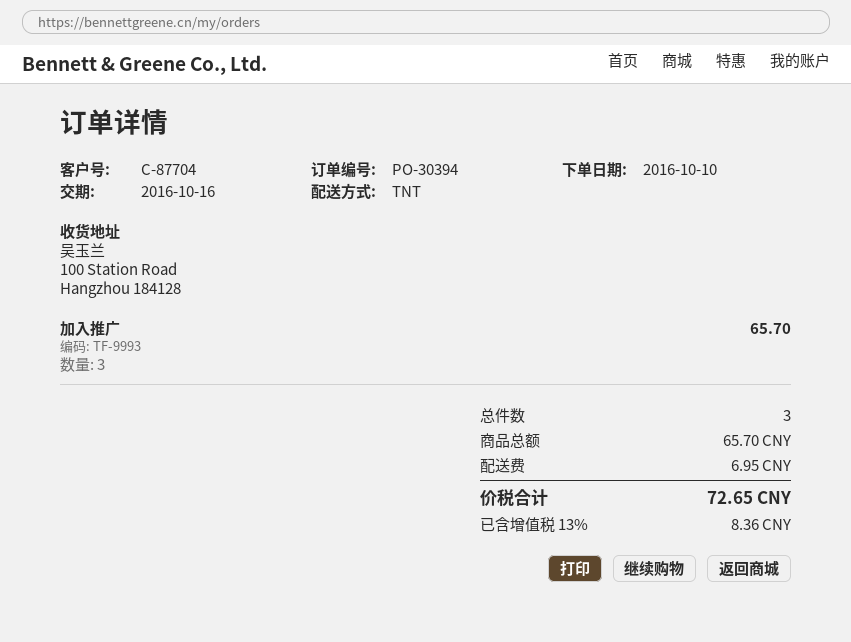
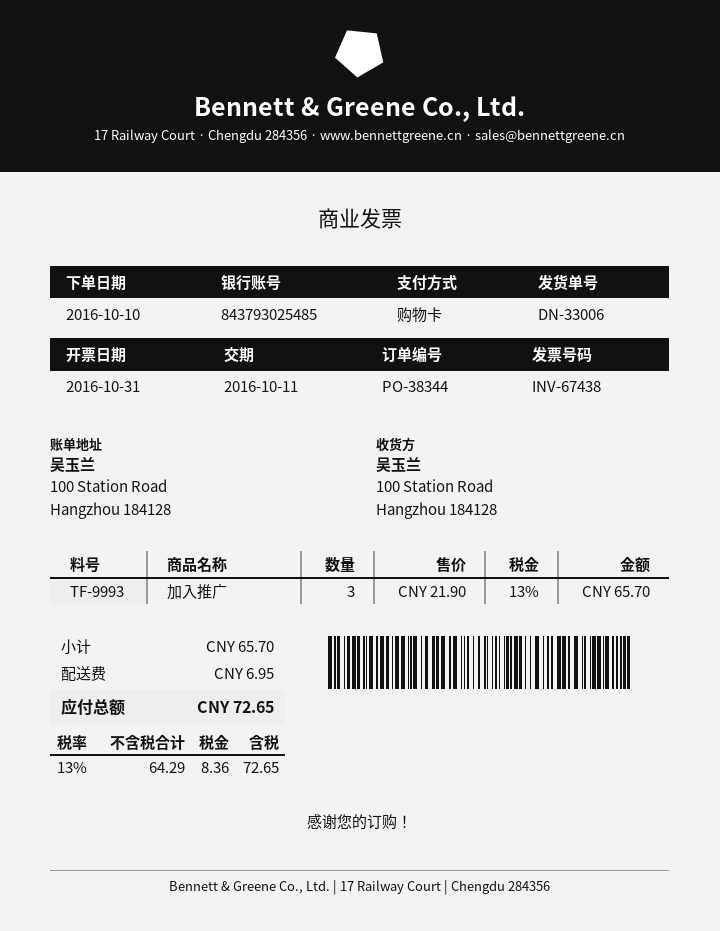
order number: PO-30394 -> PO-38344
delivery date: 2016-10-16 -> 2016-10-11

